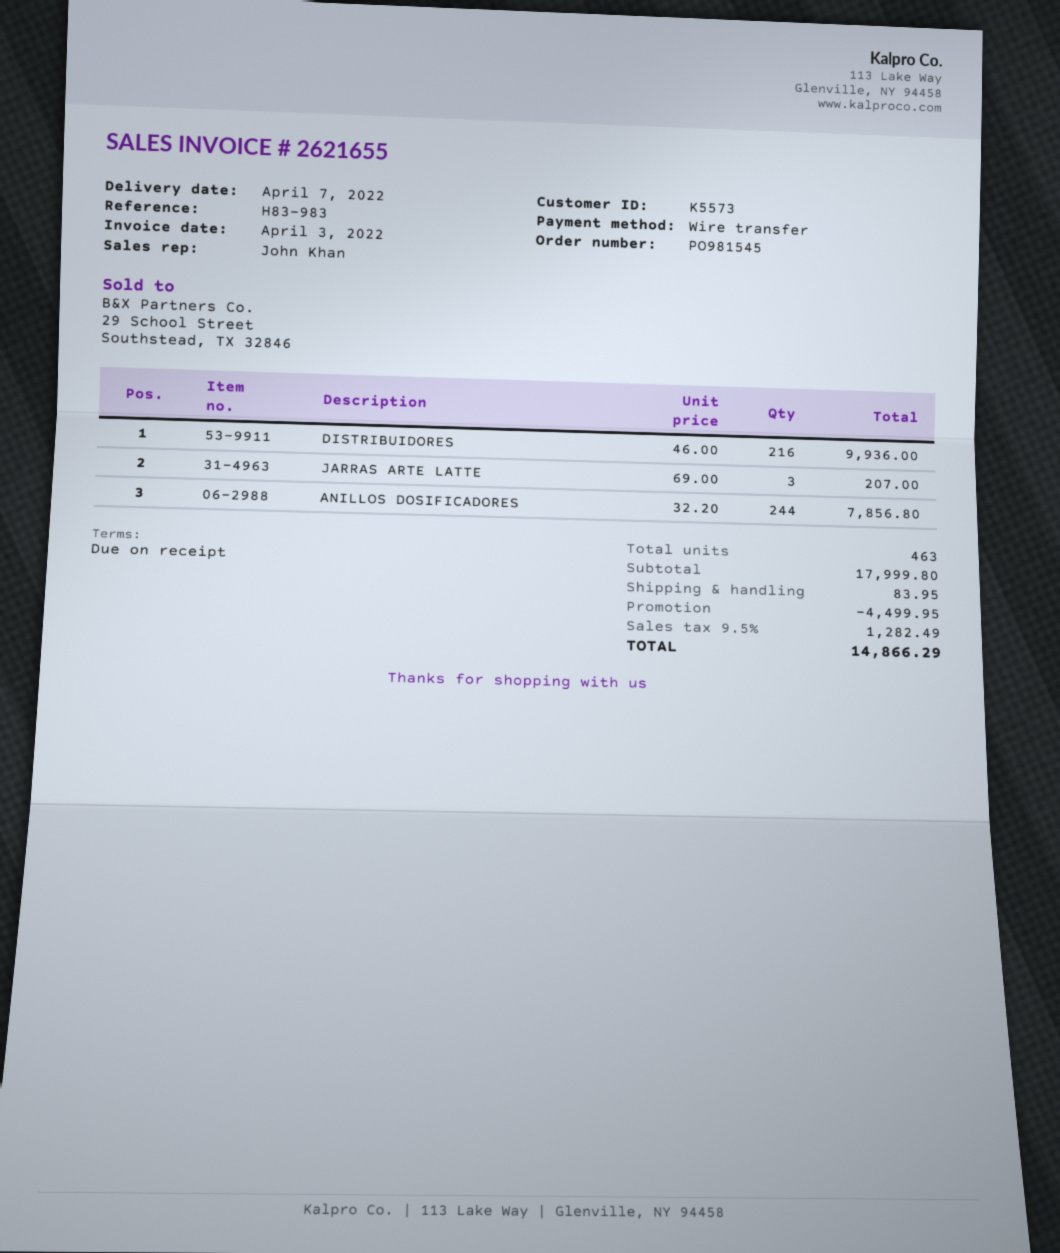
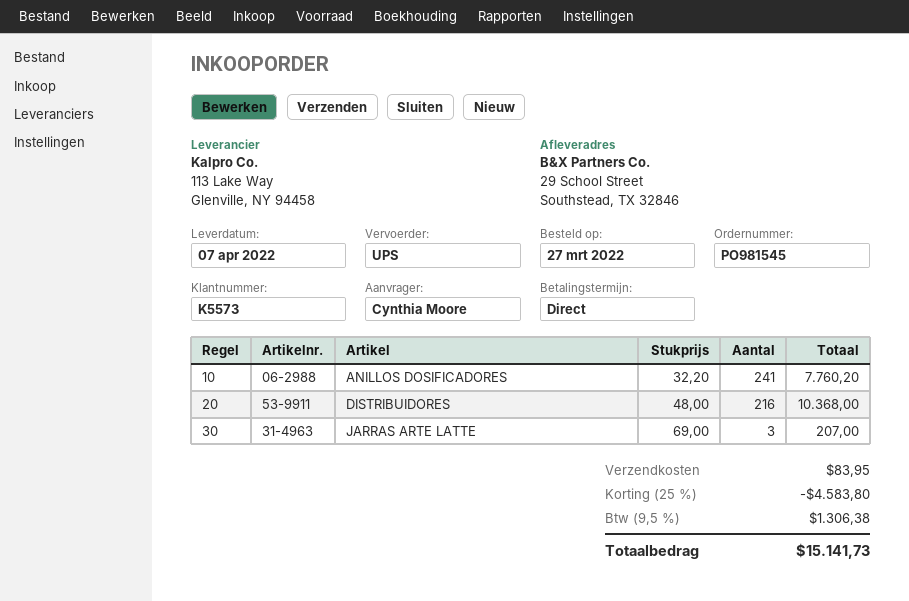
DISTRIBUIDORES: 216 x 46.00 = 9936.00 -> 216 x 48.00 = 10368.00
ANILLOS DOSIFICADORES: 244 x 32.20 = 7856.80 -> 241 x 32.20 = 7760.20
discount: 4499.95 -> 4583.80
tax: 9.5% = 1282.49 -> 9.5% = 1306.38
total: 14866.29 -> 15141.73

